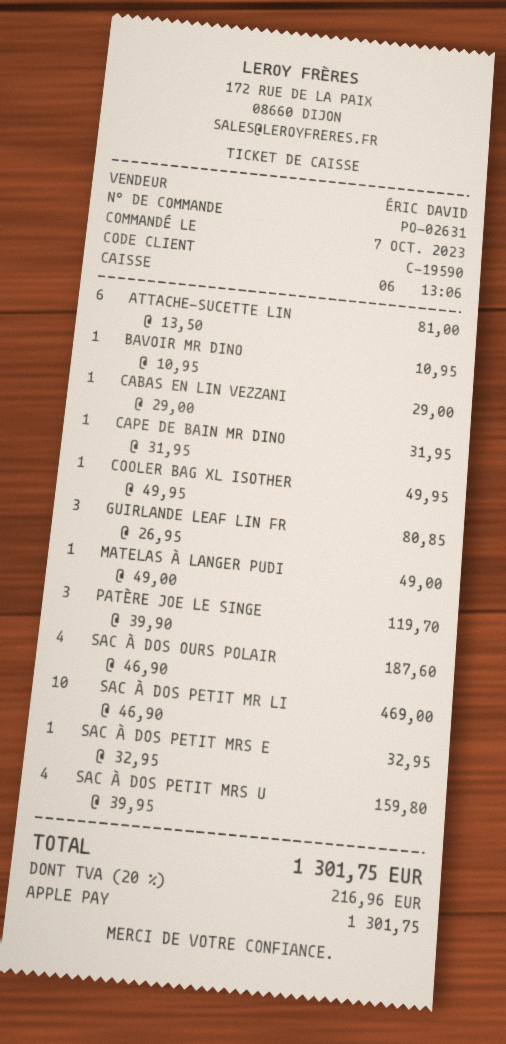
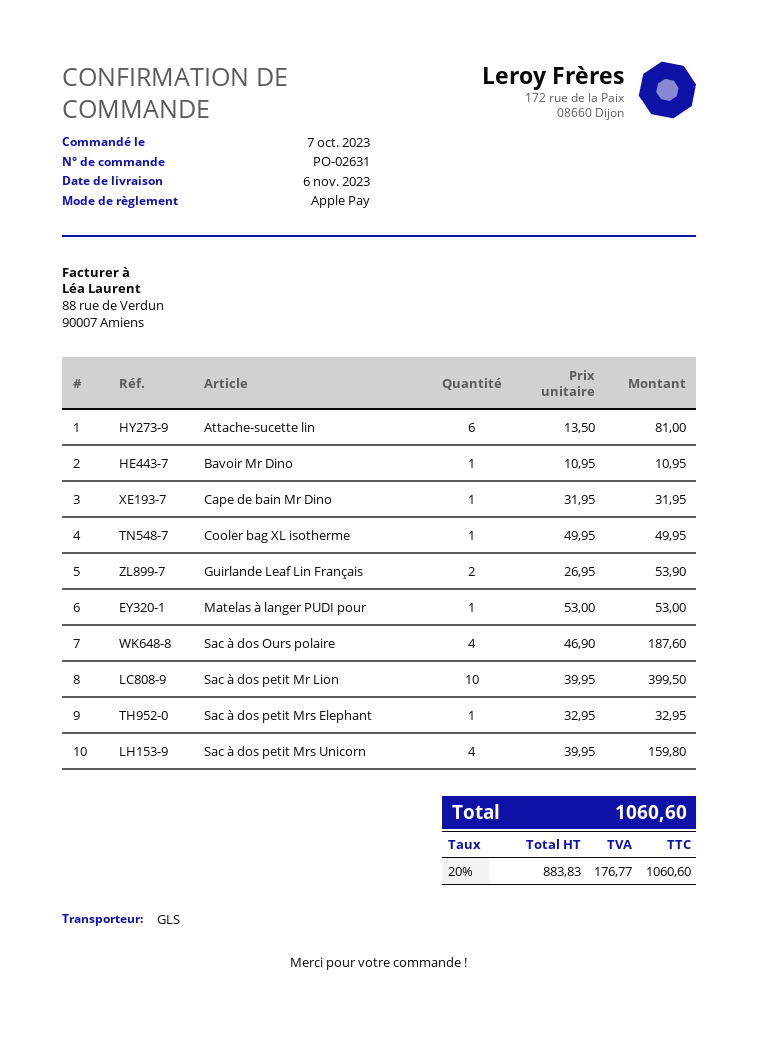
CABAS EN LIN VEZZANI: 1 x 29.00 = 29.00 -> none
GUIRLANDE LEAF LIN FR: 3 x 26.95 = 80.85 -> 2 x 26.95 = 53.90
MATELAS À LANGER PUDI: 1 x 49.00 = 49.00 -> 1 x 53.00 = 53.00
PATÈRE JOE LE SINGE: 3 x 39.90 = 119.70 -> none
SAC À DOS PETIT MR LI: 10 x 46.90 = 469.00 -> 10 x 39.95 = 399.50
tax: 20% = 216.96 -> 20% = 176.77
total: 1301.75 -> 1060.60

